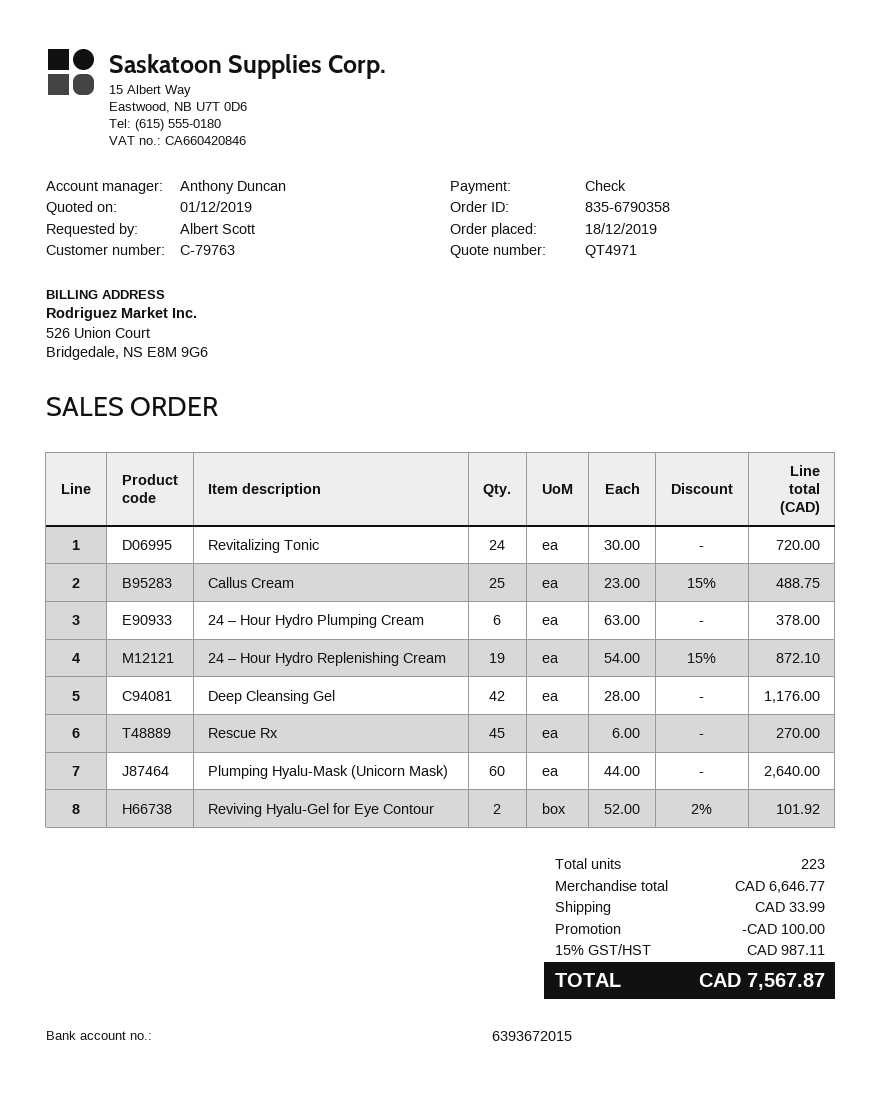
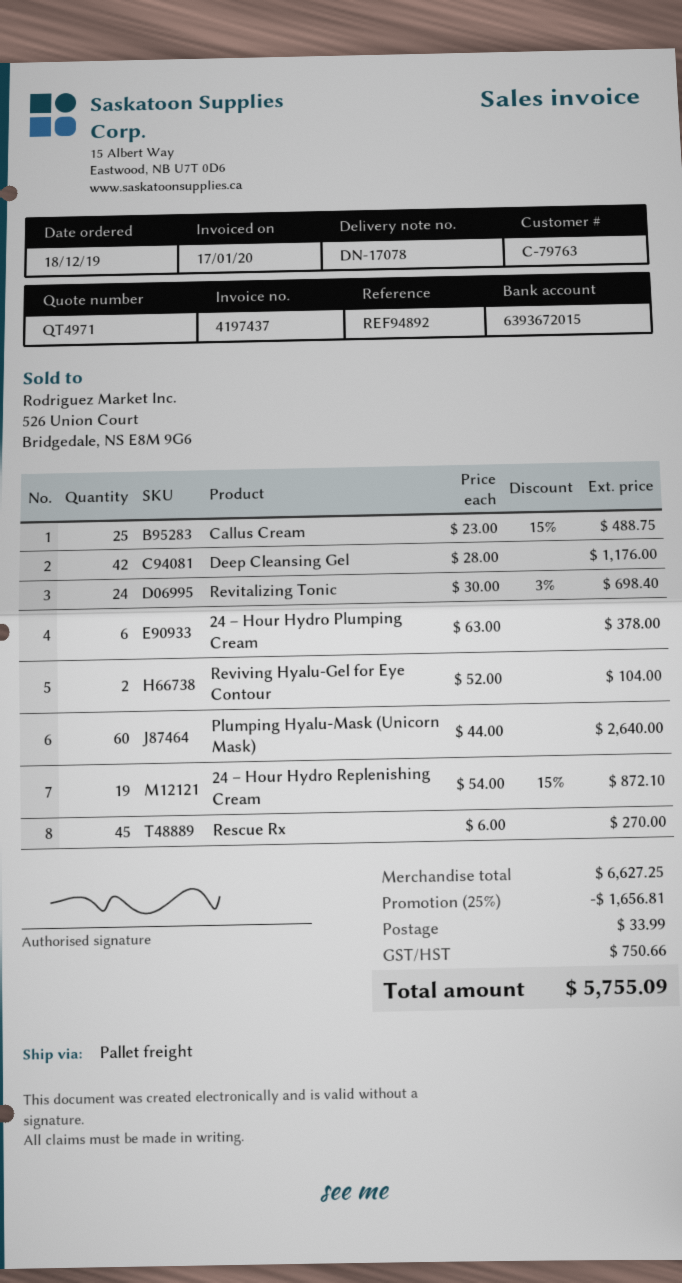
Revitalizing Tonic: 24 x 30.00 = 720.00 -> 24 x 30.00 - 3% = 698.40
Reviving Hyalu-Gel for Eye Contour: 2 x 52.00 - 2% = 101.92 -> 2 x 52.00 = 104.00
subtotal: 6646.77 -> 6627.25
discount: 100.00 -> 1656.81
tax: 987.11 -> 750.66
total: 7567.87 -> 5755.09

